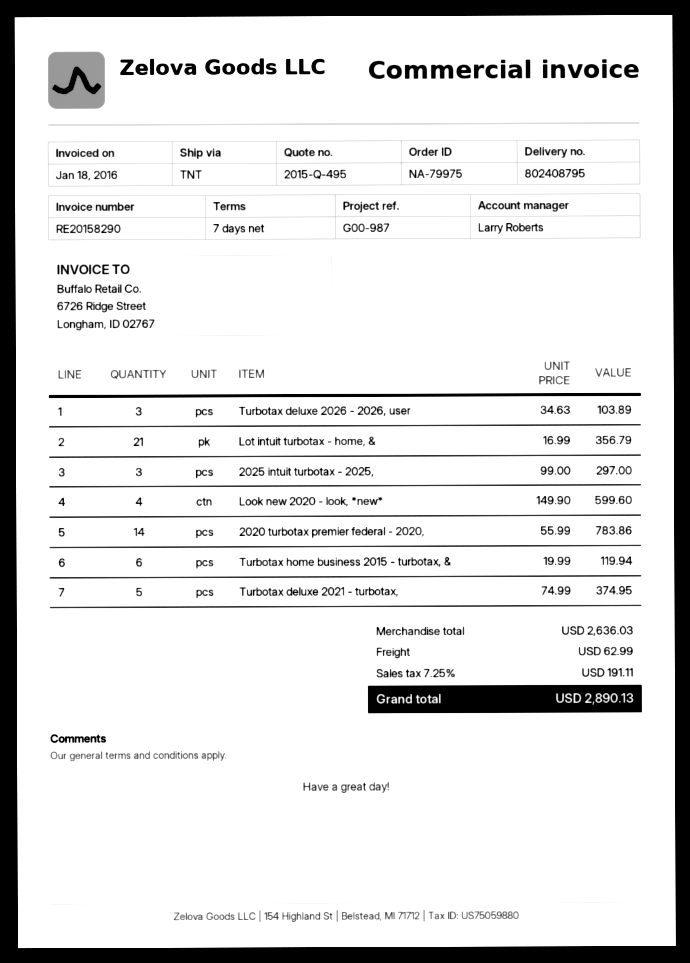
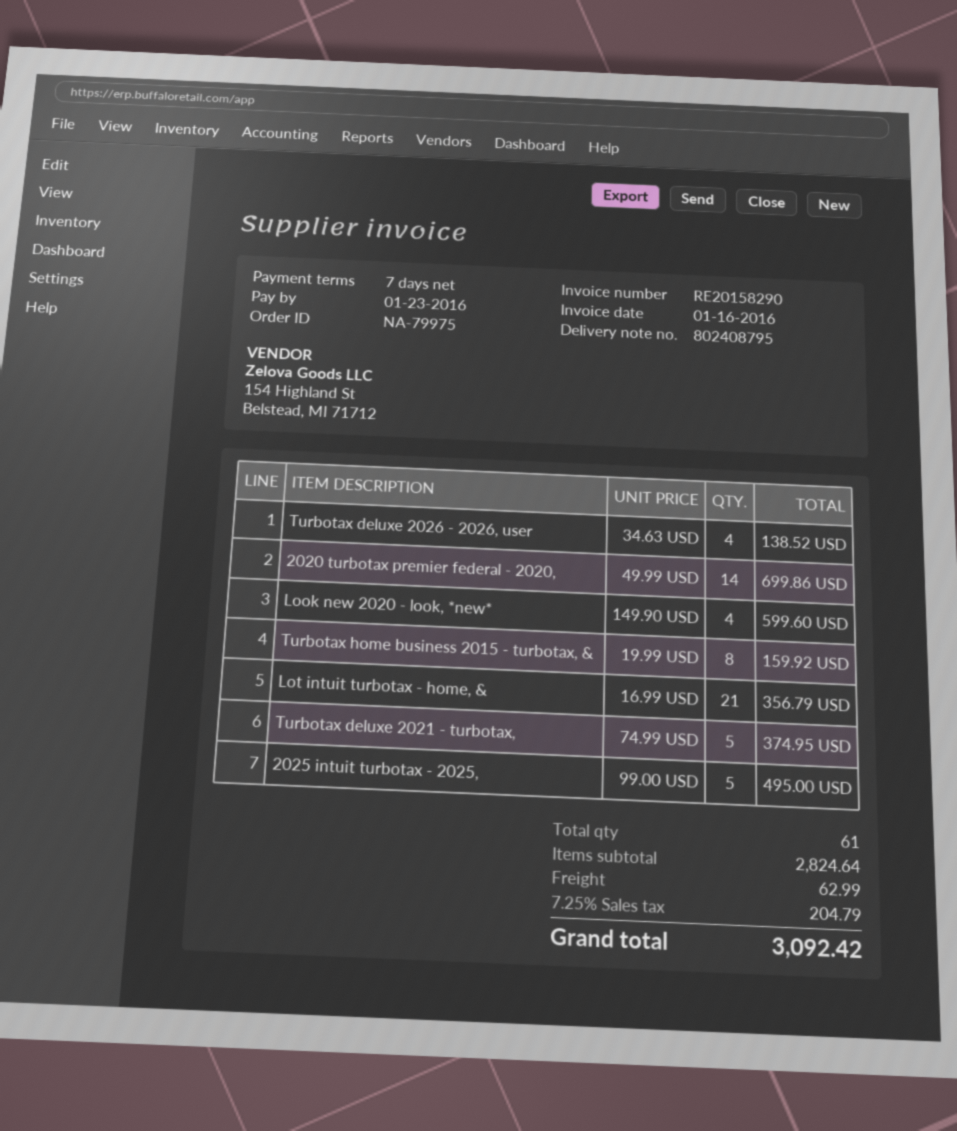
invoice date: 2016-01-18 -> 2016-01-16
Turbotax deluxe 2026 - 2026, user: 3 x 34.63 = 103.89 -> 4 x 34.63 = 138.52
2025 intuit turbotax - 2025,: 3 x 99.00 = 297.00 -> 5 x 99.00 = 495.00
2020 turbotax premier federal - 2020,: 14 x 55.99 = 783.86 -> 14 x 49.99 = 699.86
Turbotax home business 2015 - turbotax, &: 6 x 19.99 = 119.94 -> 8 x 19.99 = 159.92
subtotal: 2636.03 -> 2824.64
tax: 7.25% = 191.11 -> 7.25% = 204.79
total: 2890.13 -> 3092.42

